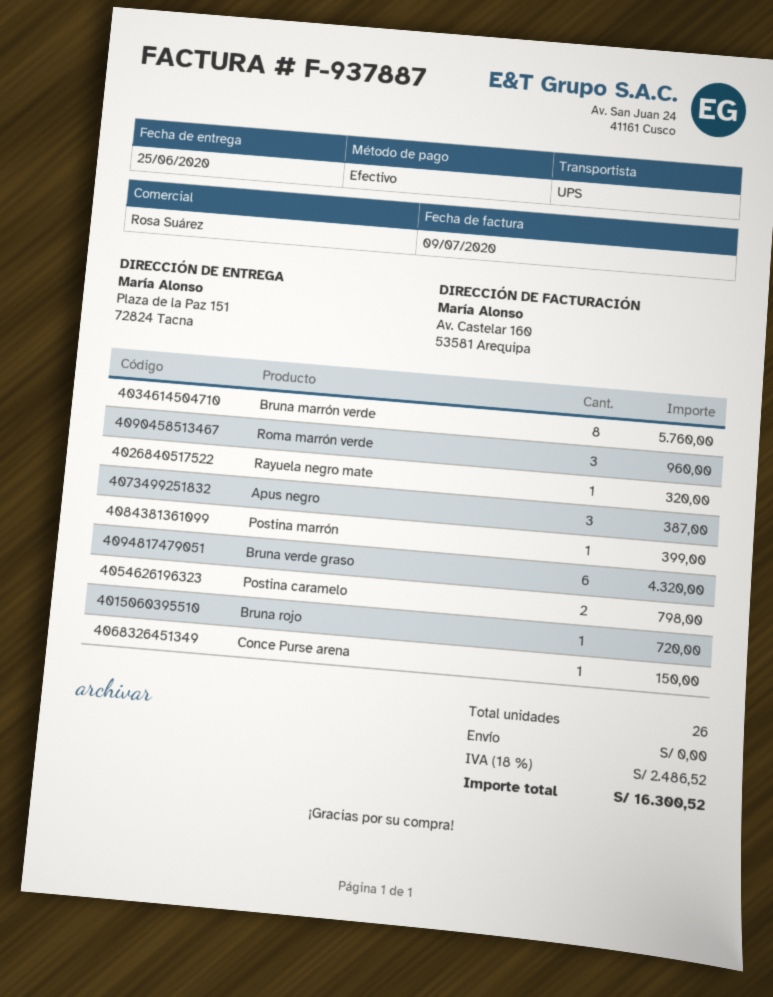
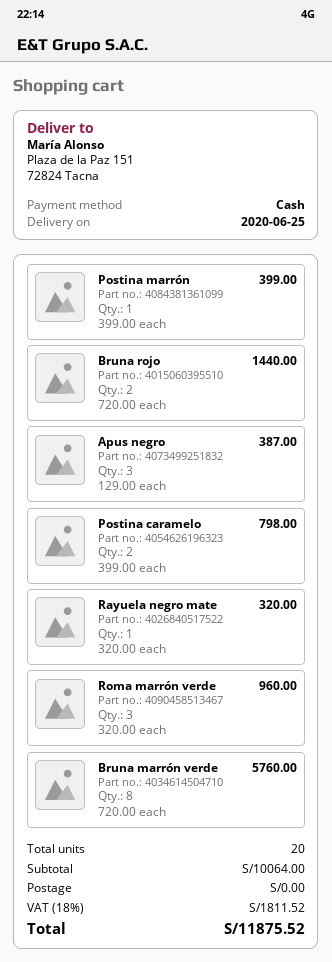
Bruna verde graso: 6 for 4320.00 -> none
Bruna rojo: 1 for 720.00 -> 2 for 1440.00
Conce Purse arena: 1 for 150.00 -> none
total quantity: 26 -> 20
tax: 18% = 2486.52 -> 18% = 1811.52
total: 16300.52 -> 11875.52

